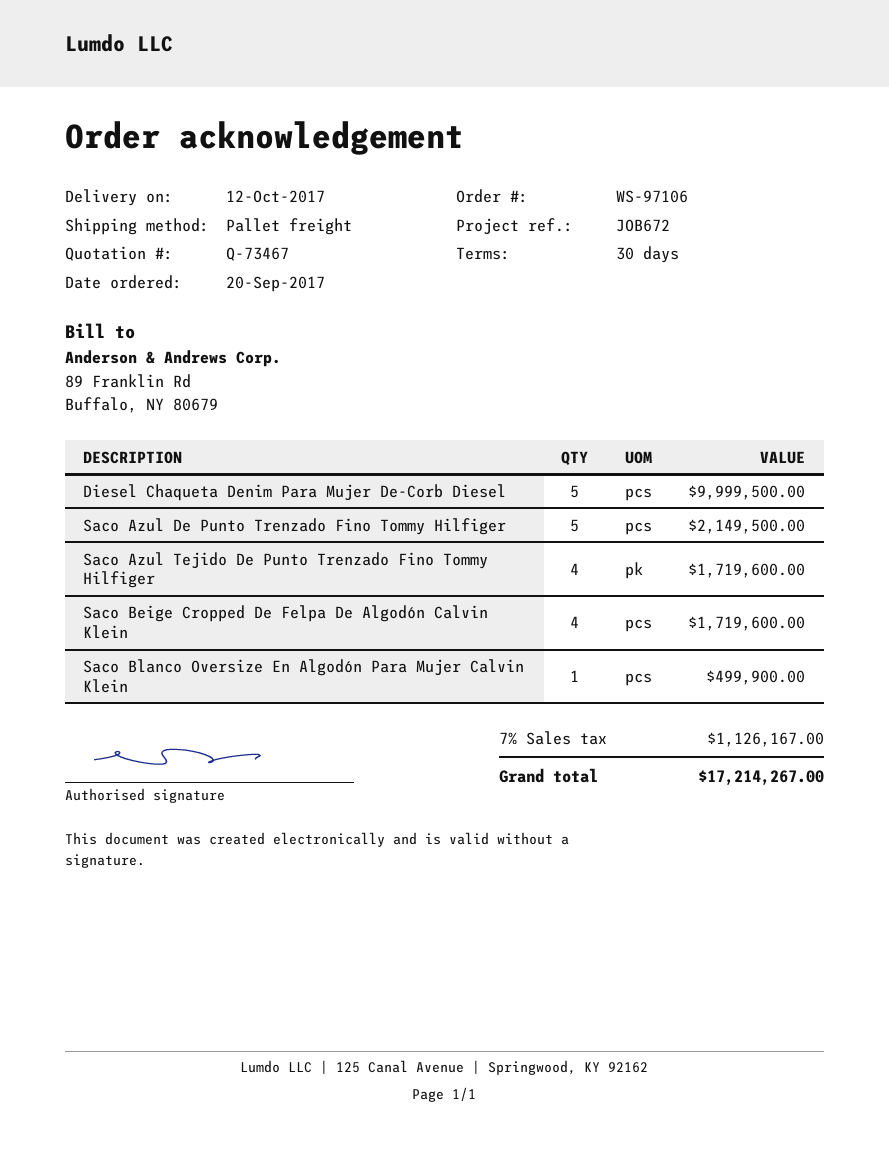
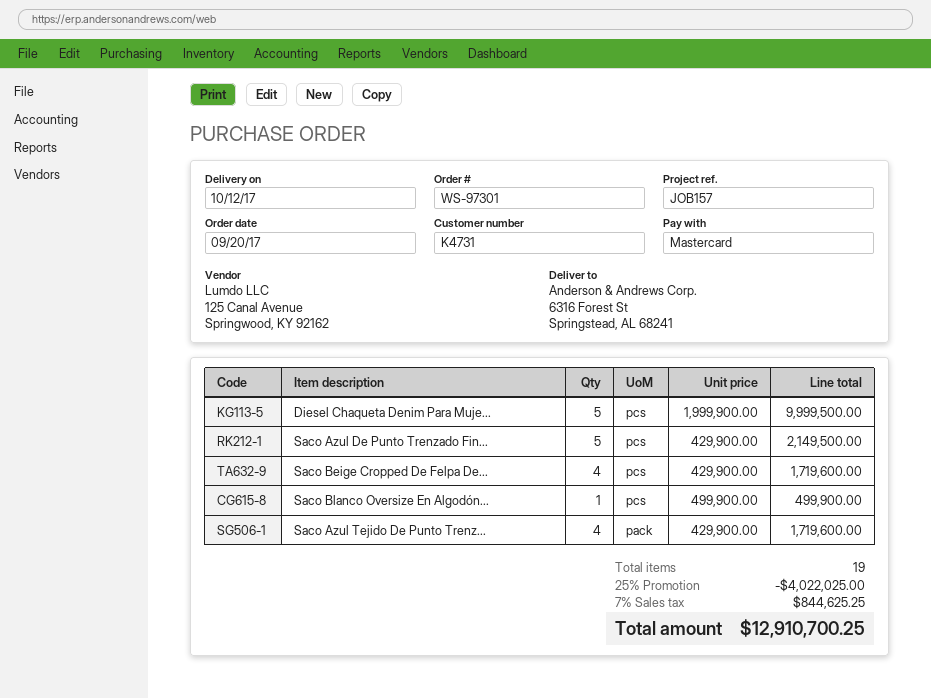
order number: WS-97106 -> WS-97301
reference: JOB672 -> JOB157
discount: none -> 25% = 4022025.00
tax: 7% = 1126167.00 -> 7% = 844625.25
total: 17214267.00 -> 12910700.25

